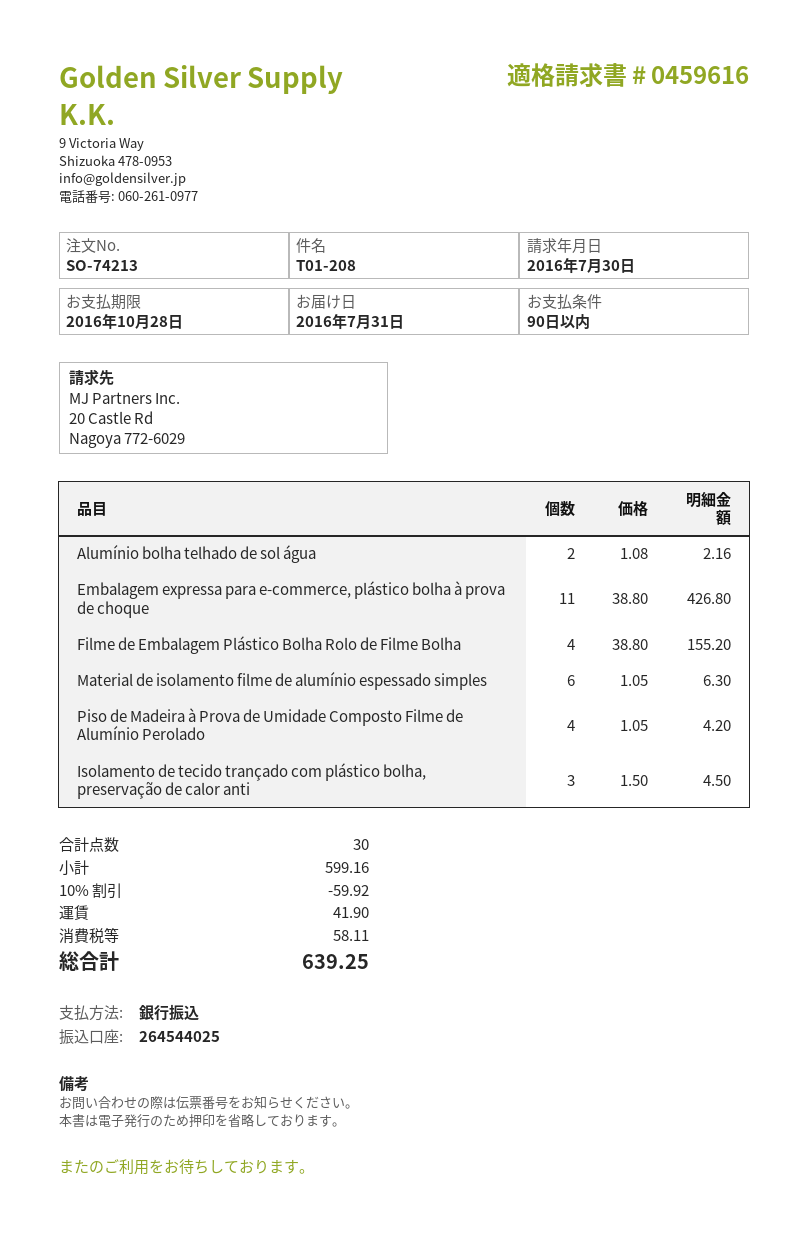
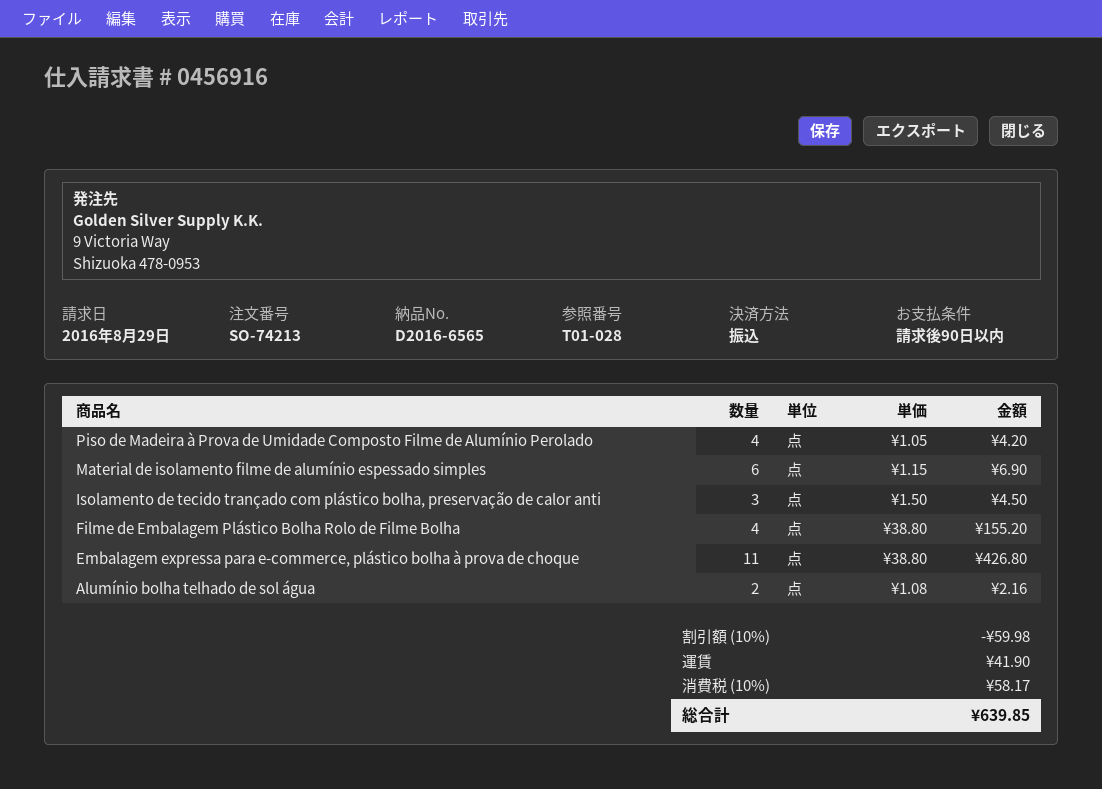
invoice number: 0459616 -> 0456916
invoice date: 2016-07-30 -> 2016-08-29
reference: T01-208 -> T01-028
Material de isolamento filme de alumínio espessado simples: 6 x 1.05 = 6.30 -> 6 x 1.15 = 6.90
discount: 10% = 59.92 -> 10% = 59.98
tax: 58.11 -> 58.17
total: 639.25 -> 639.85

